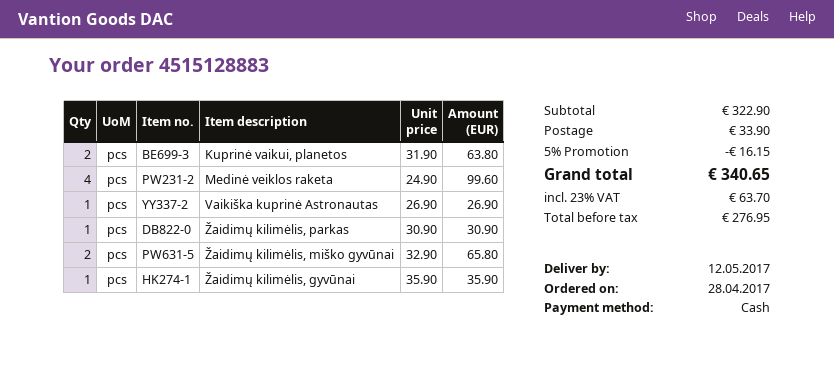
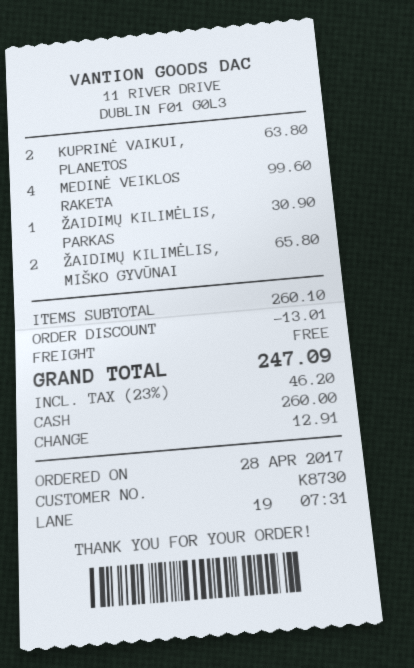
Vaikiška kuprinė Astronautas: 1 for 26.90 -> none
Žaidimų kilimėlis, gyvūnai: 1 for 35.90 -> none
subtotal: 322.90 -> 260.10
discount: 16.15 -> 13.01
shipping: 33.90 -> 0.00
tax: 23% = 63.70 -> 23% = 46.20
total: 340.65 -> 247.09

